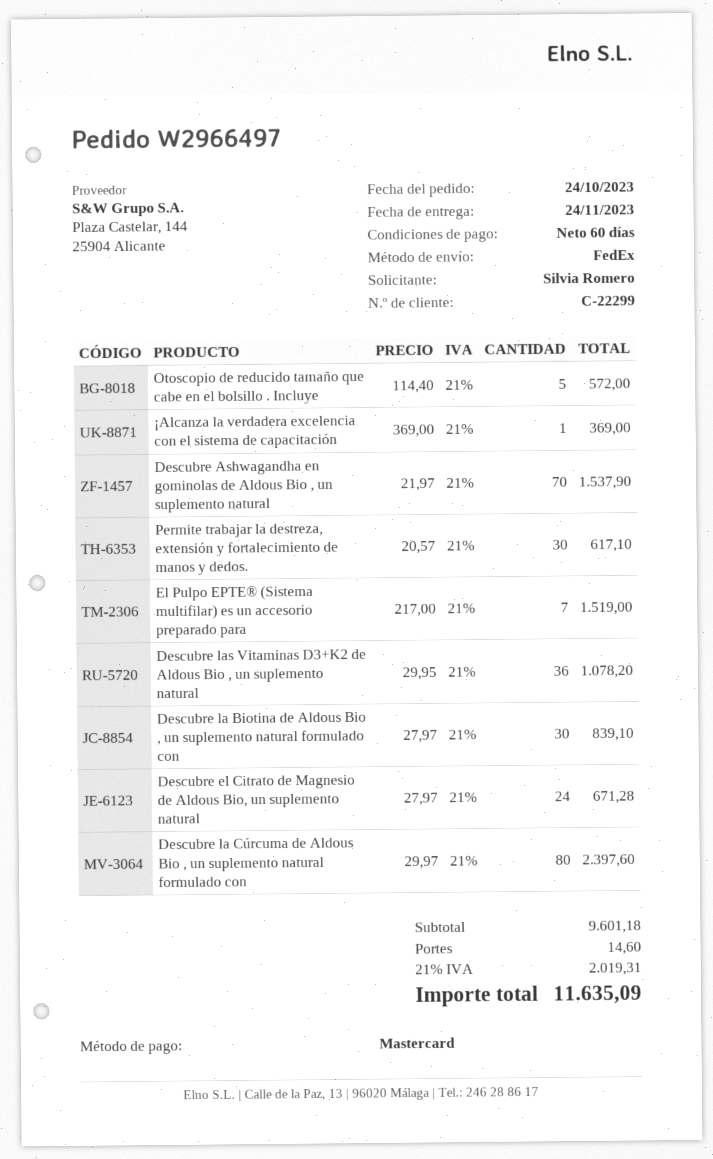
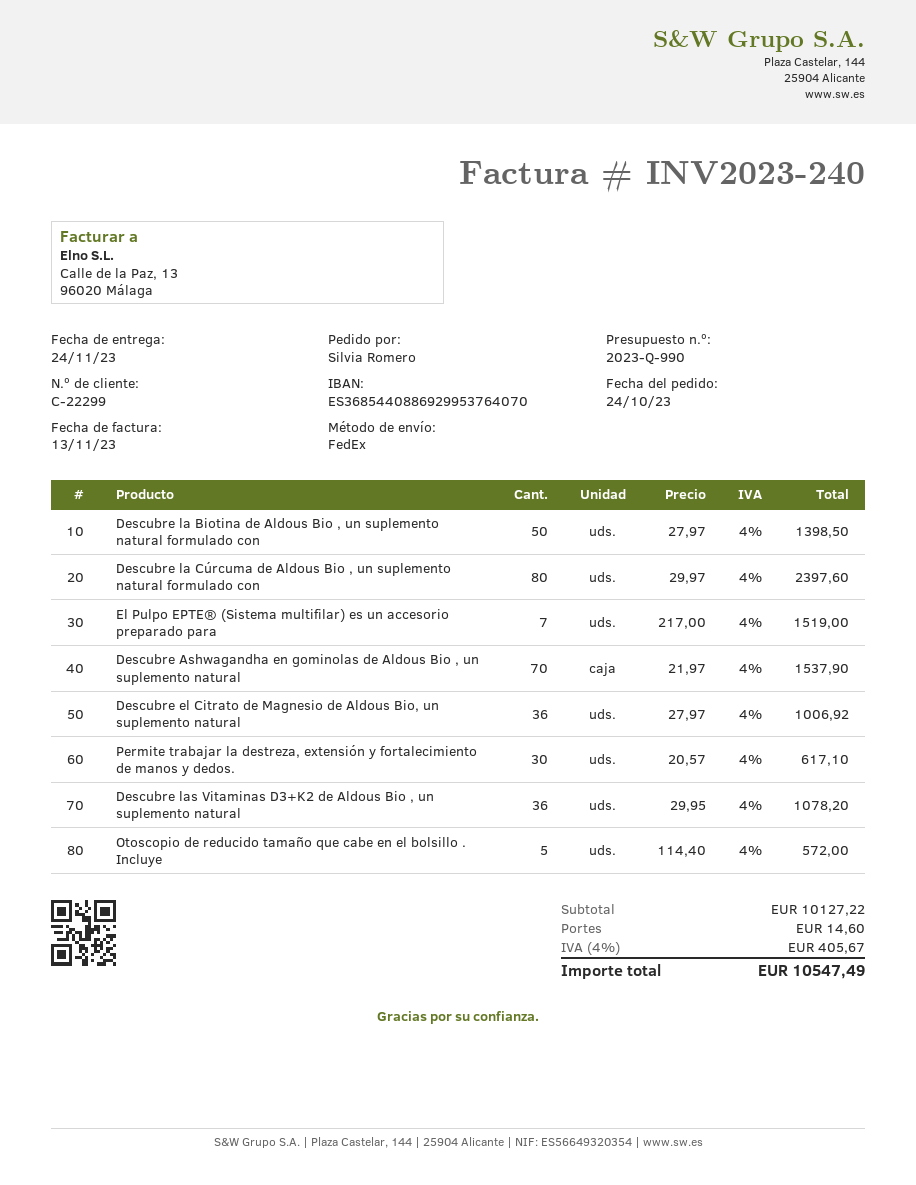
¡Alcanza la verdadera excelencia con el sistema de capacitación: 1 x 369.00 = 369.00 -> none
Descubre la Biotina de Aldous Bio , un suplemento natural formulado con: 30 x 27.97 = 839.10 -> 50 x 27.97 = 1398.50
Descubre el Citrato de Magnesio de Aldous Bio, un suplemento natural: 24 x 27.97 = 671.28 -> 36 x 27.97 = 1006.92
subtotal: 9601.18 -> 10127.22
tax: 21% = 2019.31 -> 4% = 405.67
total: 11635.09 -> 10547.49

